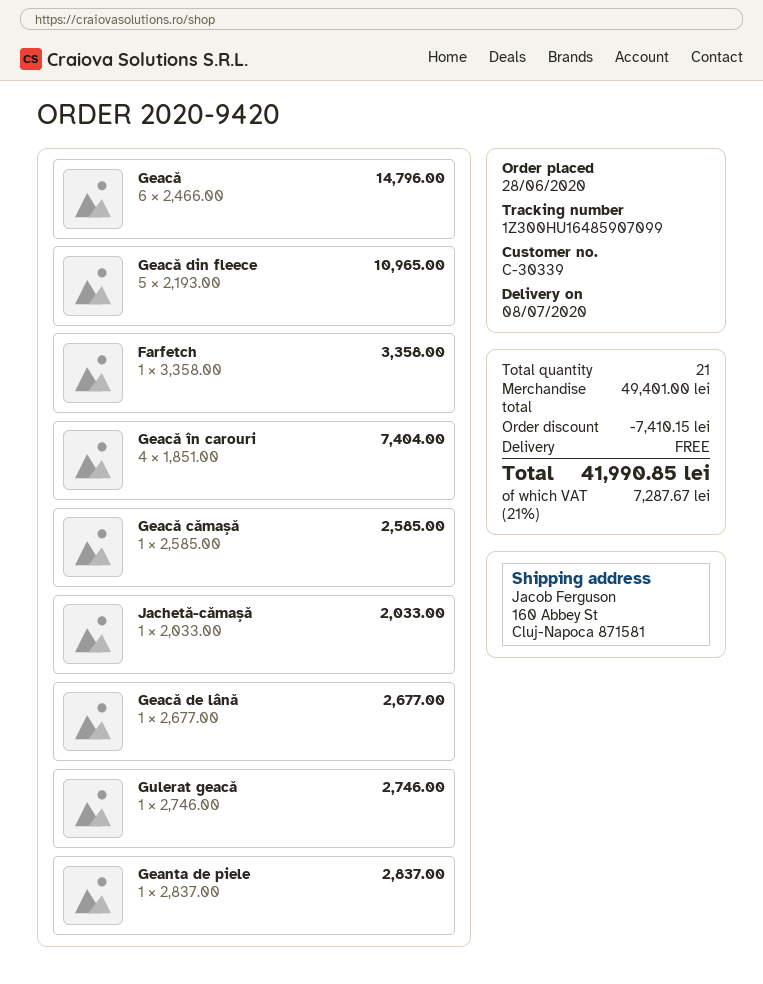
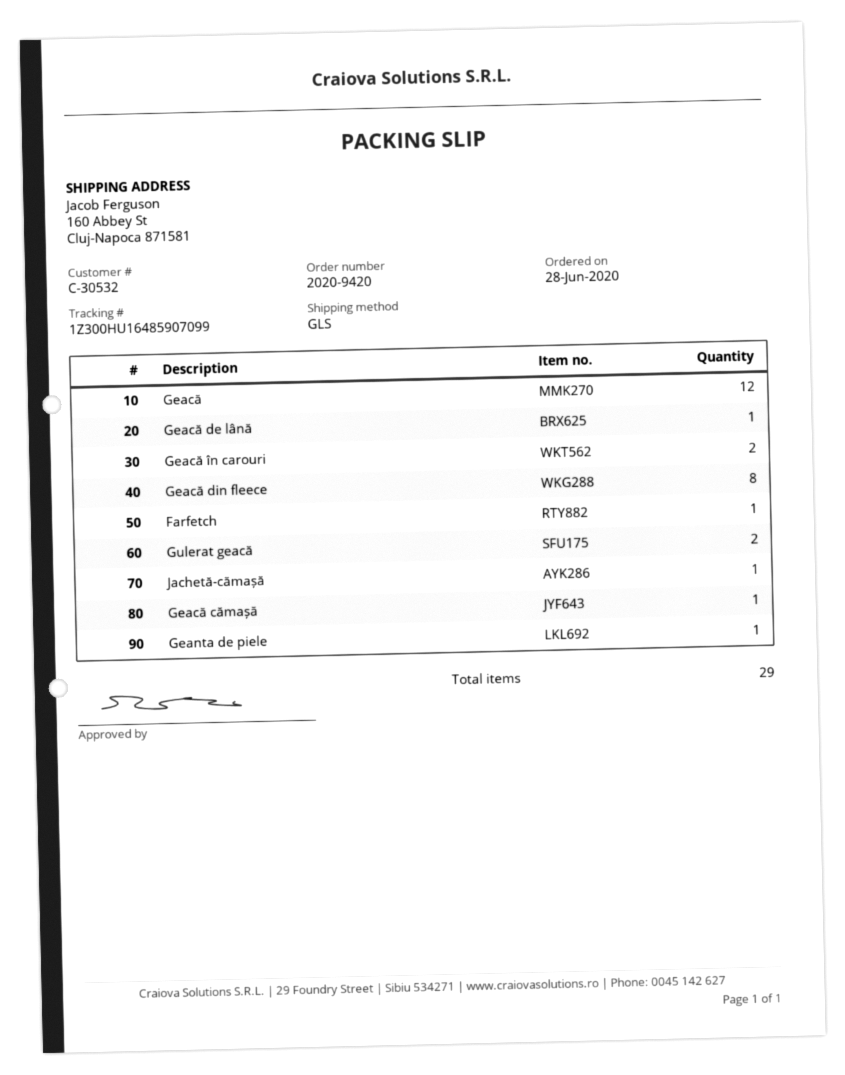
customer number: C-30339 -> C-30532
Geacă: 6 -> 12
Geacă din fleece: 5 -> 8
Geacă în carouri: 4 -> 2
Gulerat geacă: 1 -> 2
total quantity: 21 -> 29

